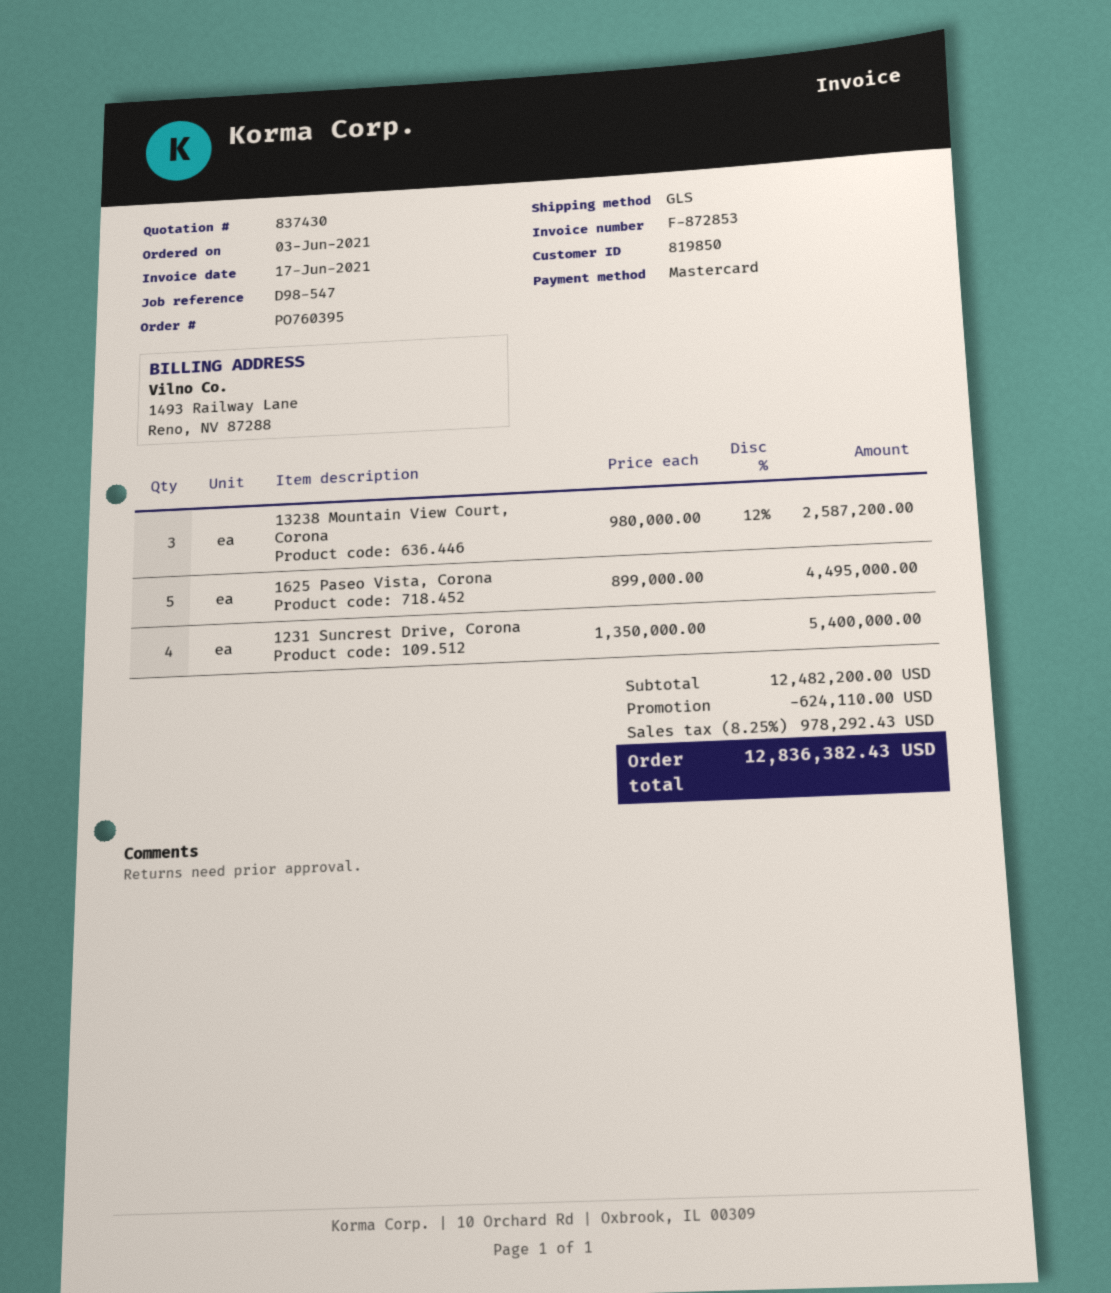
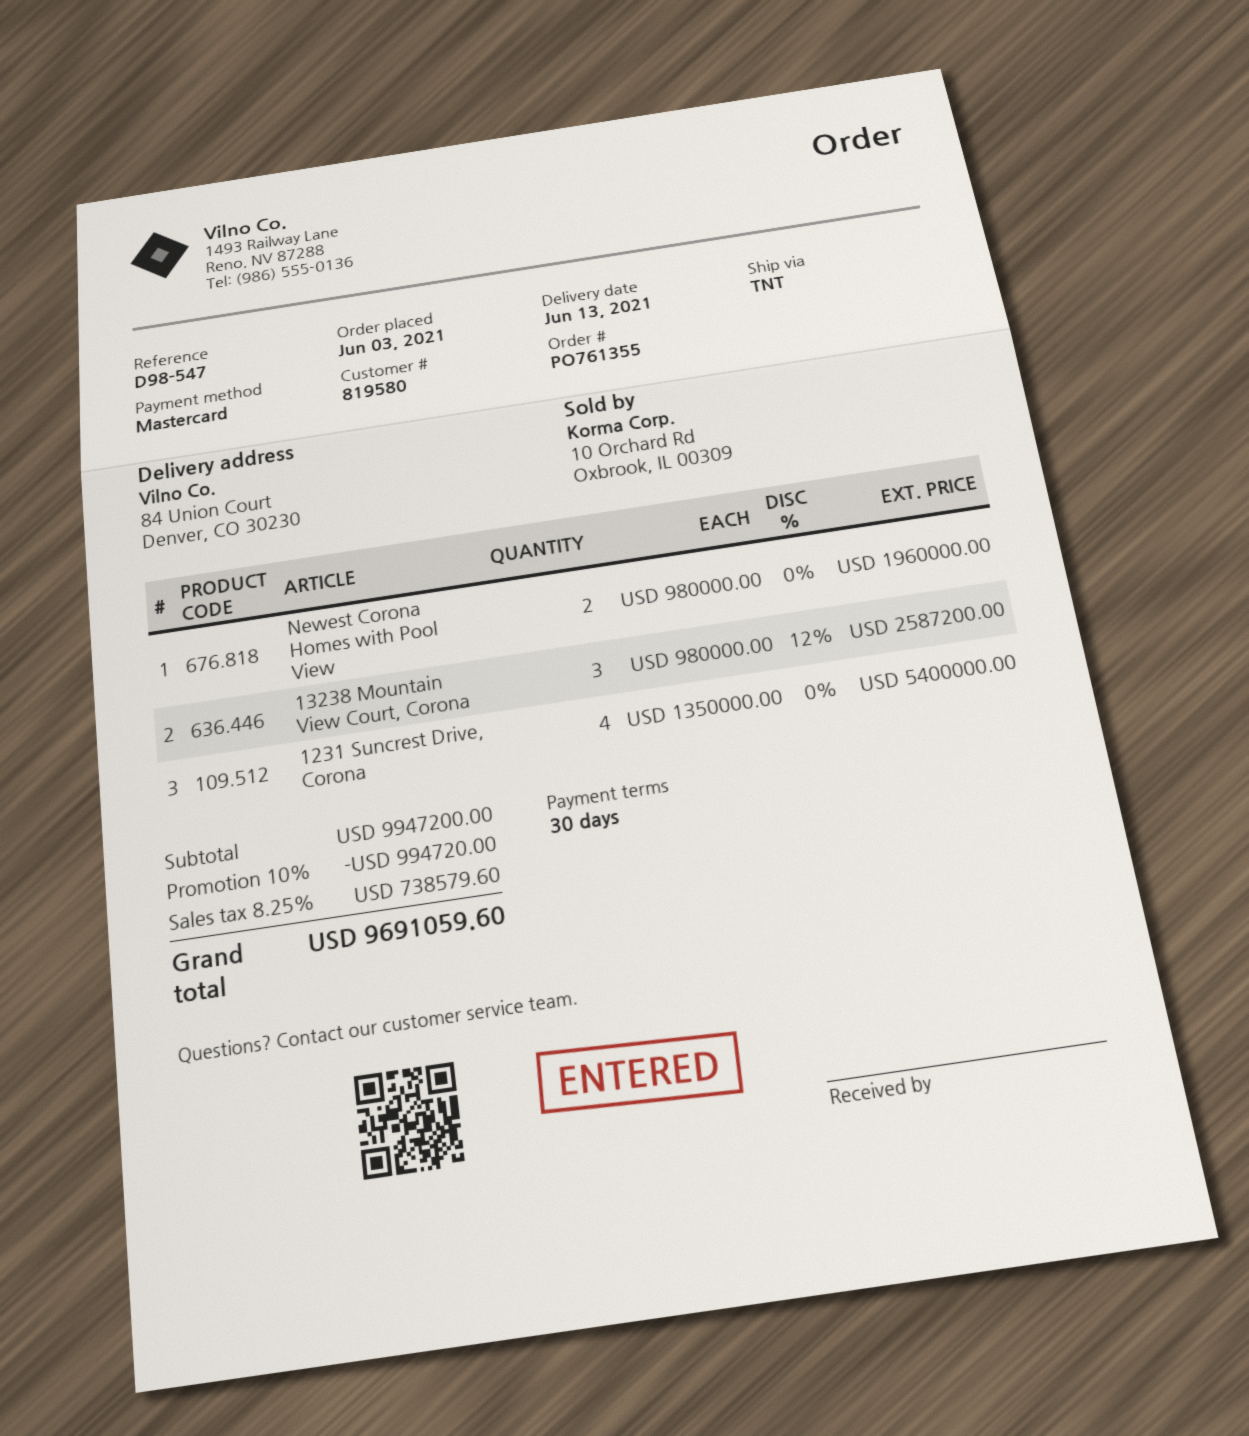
order number: PO760395 -> PO761355
customer number: 819850 -> 819580
shipping method: GLS -> TNT
1625 Paseo Vista, Corona: 5 x 899000.00 = 4495000.00 -> none
Newest Corona Homes with Pool View: none -> 2 x 980000.00 = 1960000.00
subtotal: 12482200.00 -> 9947200.00
discount: 624110.00 -> 994720.00
tax: 8.25% = 978292.43 -> 8.25% = 738579.60
total: 12836382.43 -> 9691059.60

